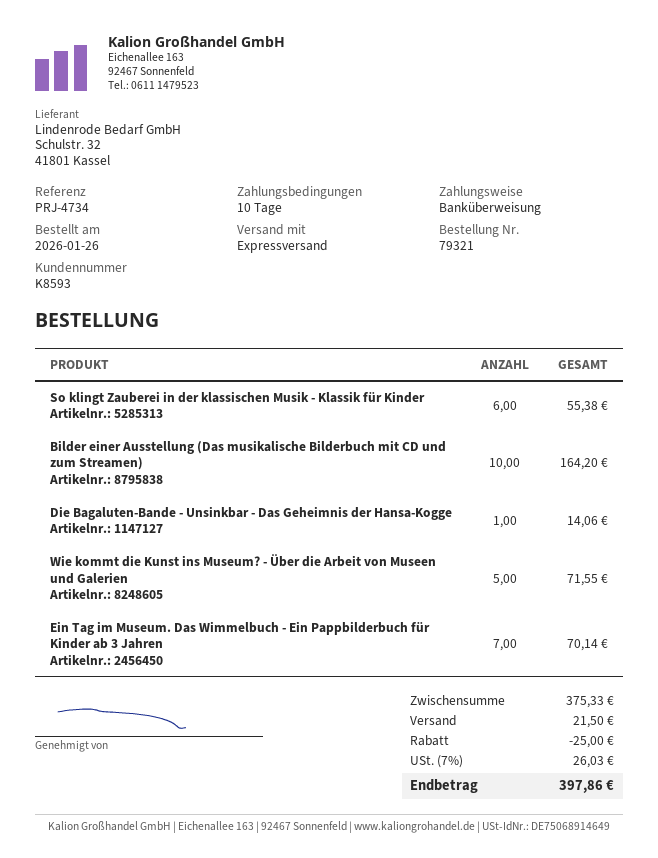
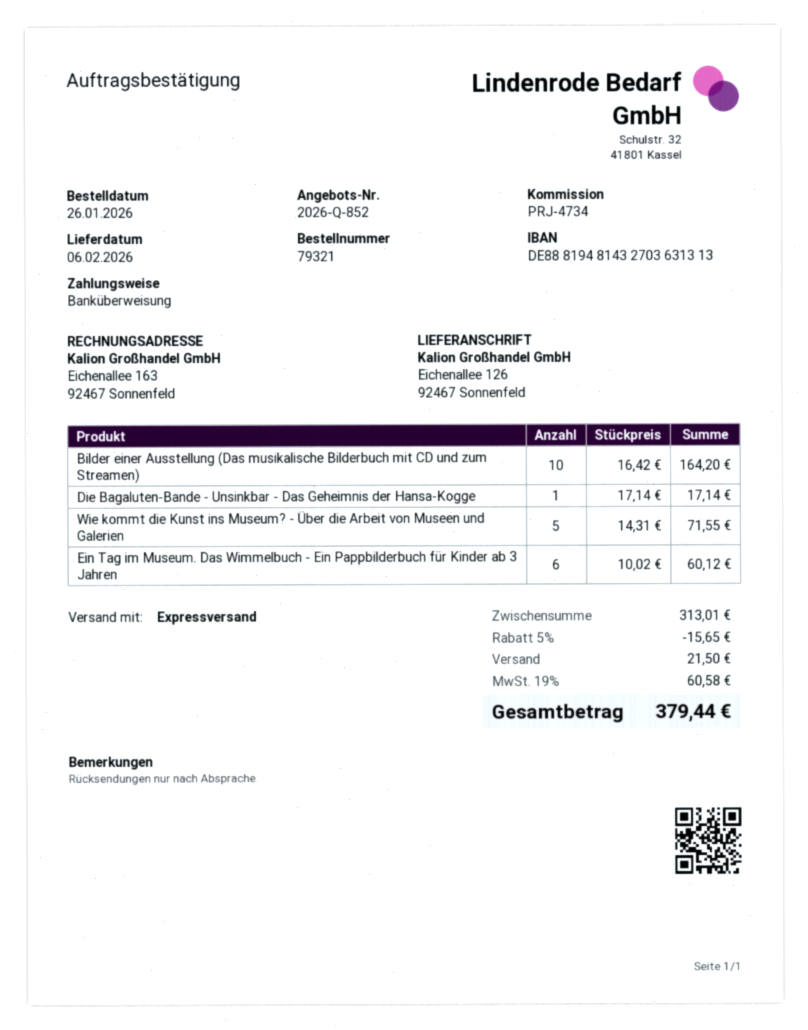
So klingt Zauberei in der klassischen Musik - Klassik für Kinder: 6 for 55.38 -> none
Die Bagaluten-Bande - Unsinkbar - Das Geheimnis der Hansa-Kogge: 1 for 14.06 -> 1 for 17.14
Ein Tag im Museum. Das Wimmelbuch - Ein Pappbilderbuch für Kinder ab 3 Jahren: 7 for 70.14 -> 6 for 60.12
subtotal: 375.33 -> 313.01
discount: 25.00 -> 15.65
tax: 7% = 26.03 -> 19% = 60.58
total: 397.86 -> 379.44

